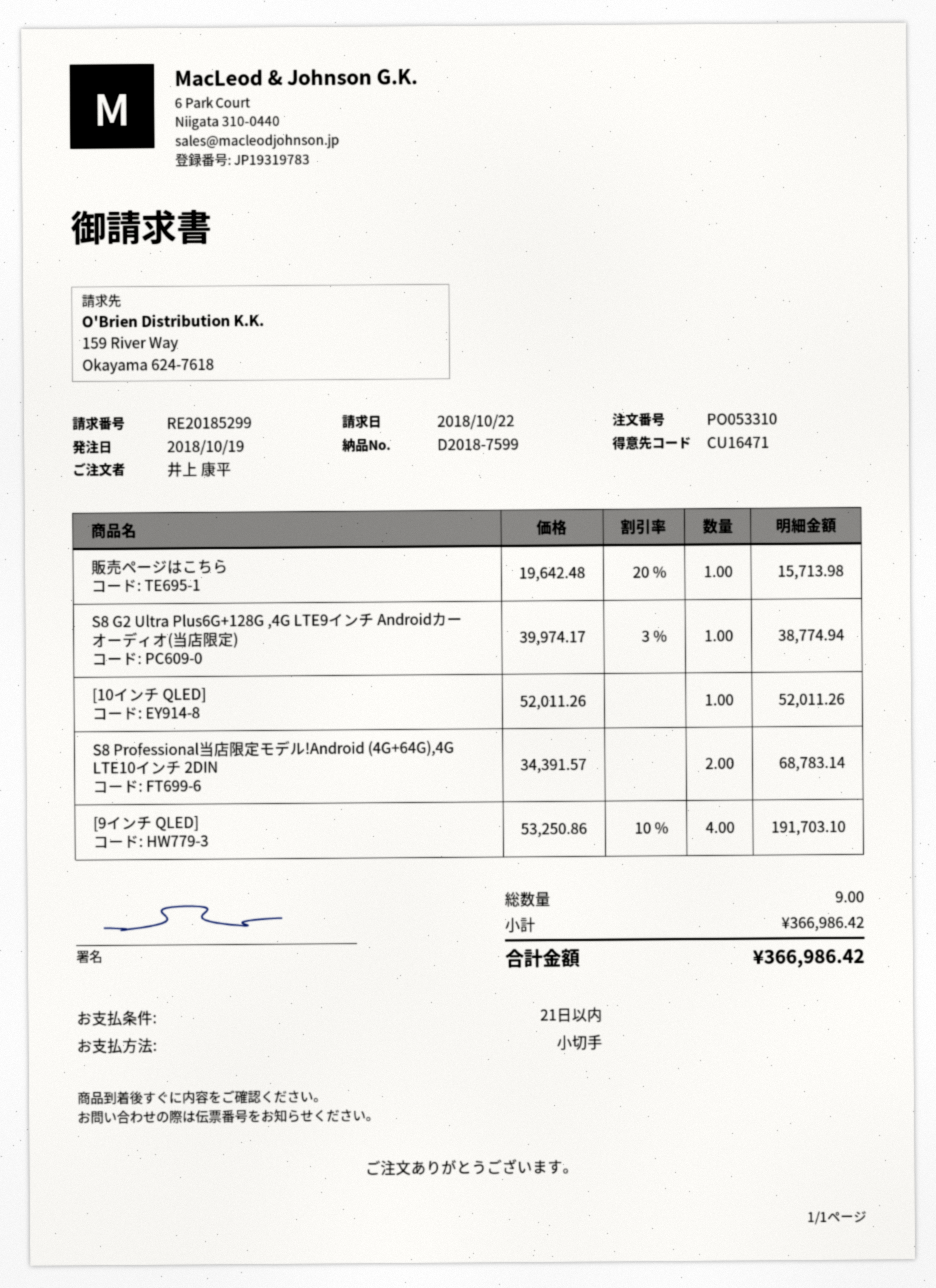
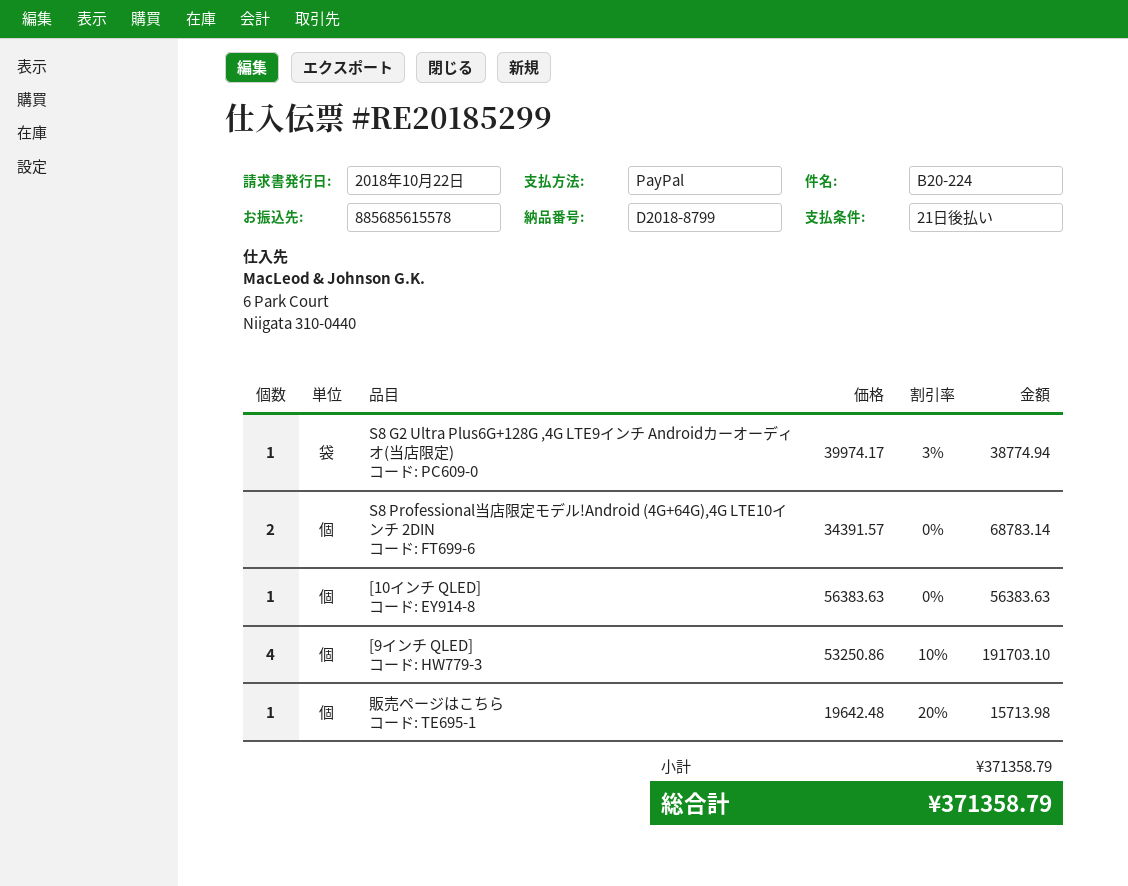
delivery note number: D2018-7599 -> D2018-8799
payment method: cheque -> PayPal
[10インチ QLED]: 1 x 52011.26 = 52011.26 -> 1 x 56383.63 = 56383.63
subtotal: 366986.42 -> 371358.79
total: 366986.42 -> 371358.79

